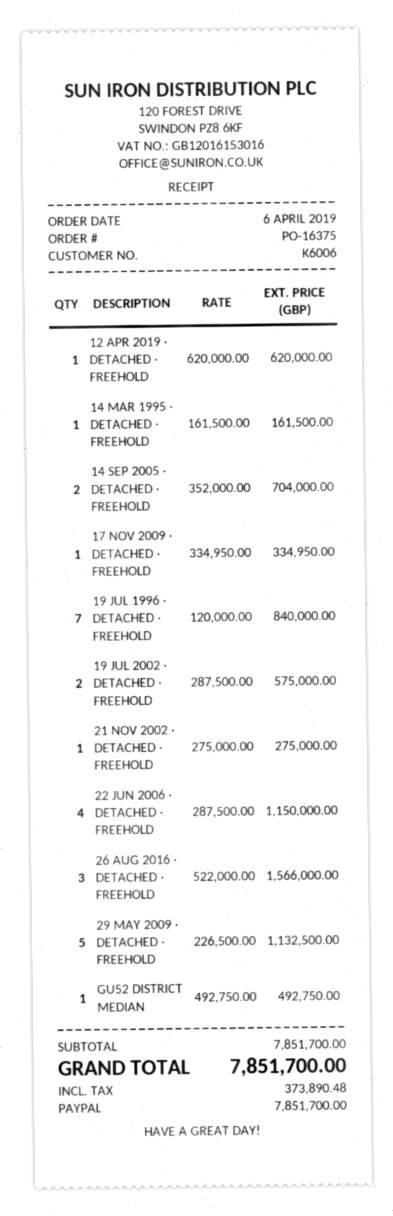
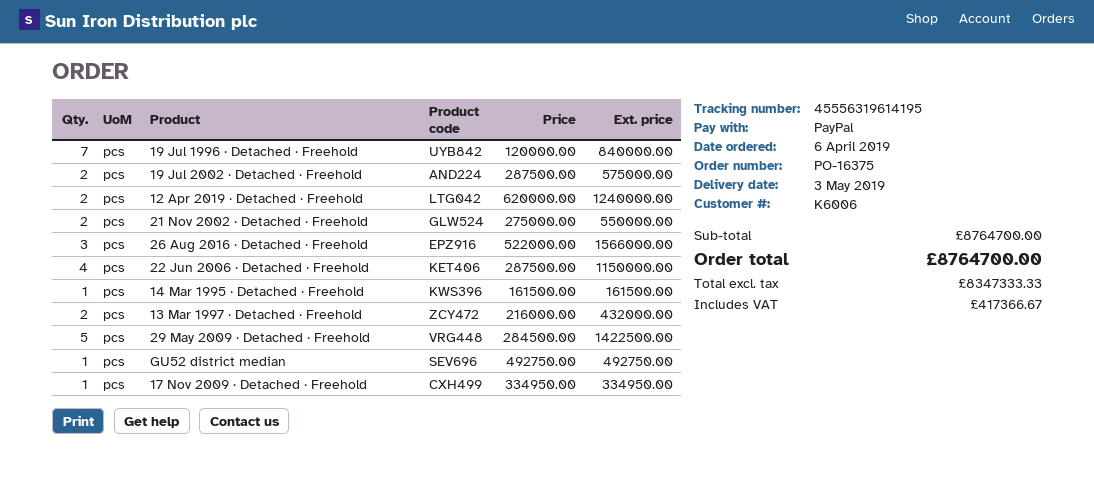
12 APR 2019 · DETACHED · FREEHOLD: 1 x 620000.00 = 620000.00 -> 2 x 620000.00 = 1240000.00
14 SEP 2005 · DETACHED · FREEHOLD: 2 x 352000.00 = 704000.00 -> none
21 NOV 2002 · DETACHED · FREEHOLD: 1 x 275000.00 = 275000.00 -> 2 x 275000.00 = 550000.00
29 MAY 2009 · DETACHED · FREEHOLD: 5 x 226500.00 = 1132500.00 -> 5 x 284500.00 = 1422500.00
13 Mar 1997 · Detached · Freehold: none -> 2 x 216000.00 = 432000.00
subtotal: 7851700.00 -> 8764700.00
tax: 373890.48 -> 417366.67
total: 7851700.00 -> 8764700.00

